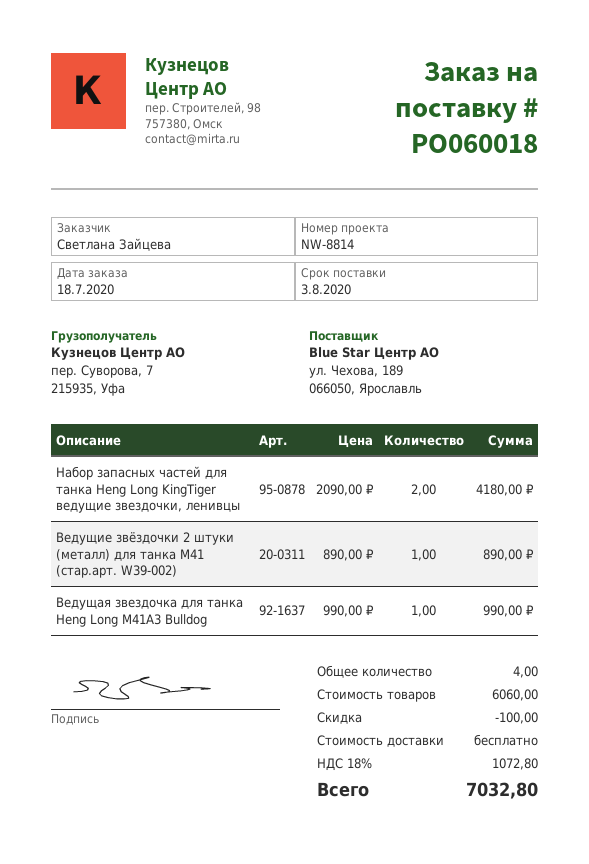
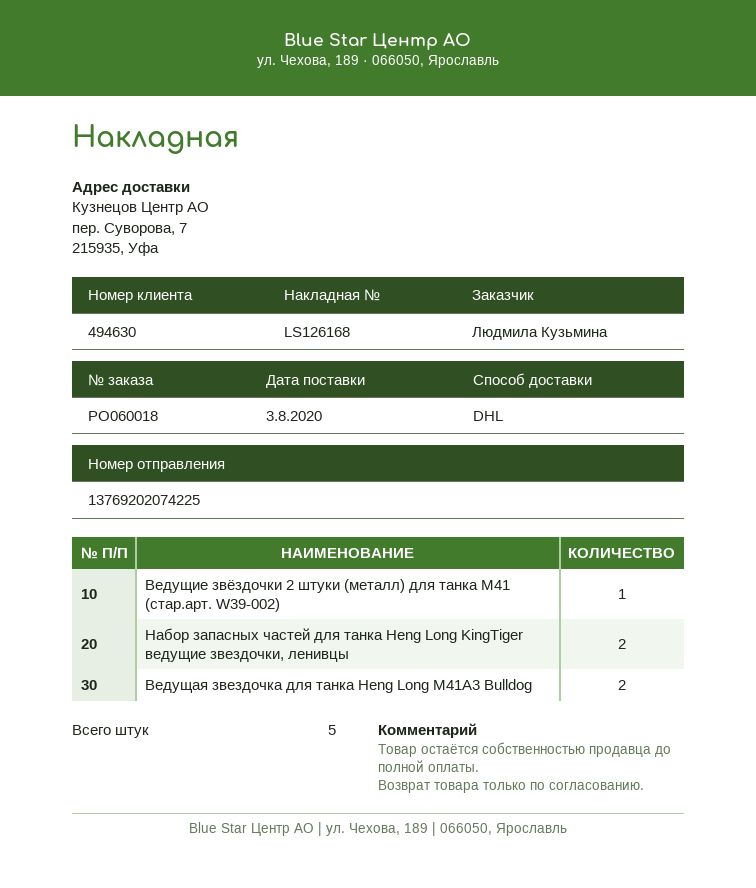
ordered by: Светлана Зайцева -> Людмила Кузьмина
Ведущая звездочка для танка Heng Long M41A3 Bulldog: 1 -> 2
total quantity: 4 -> 5

